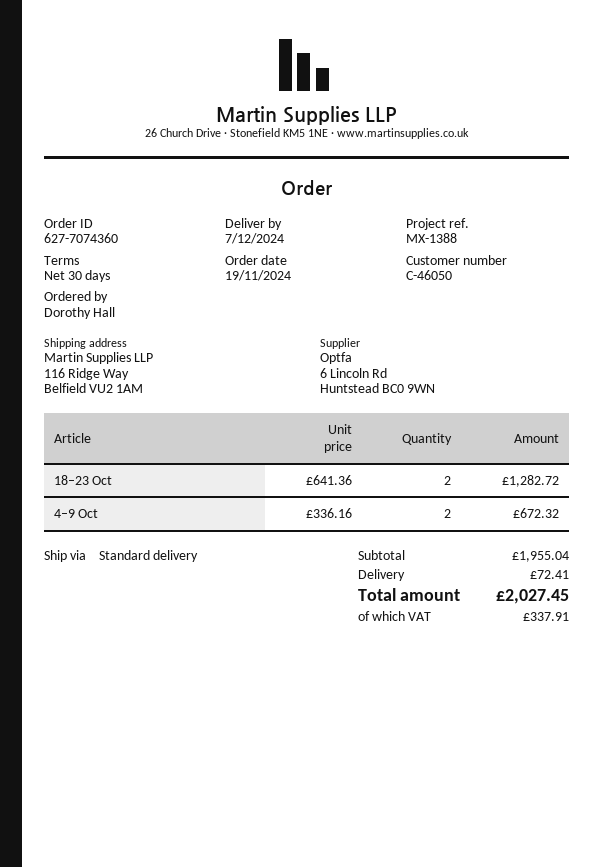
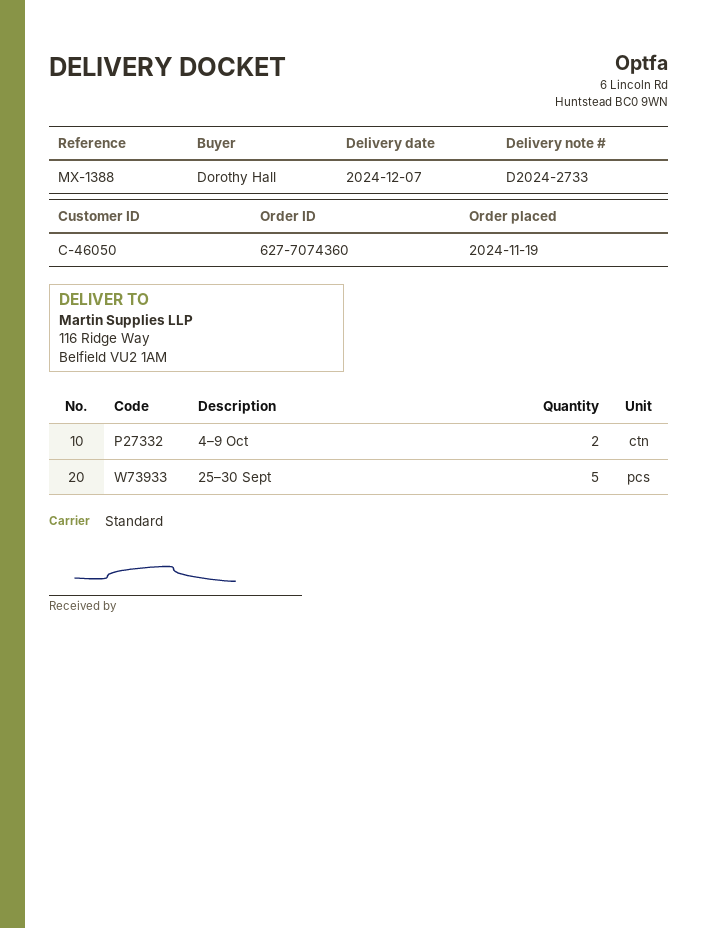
18–23 Oct: 2 -> none
25–30 Sept: none -> 5

